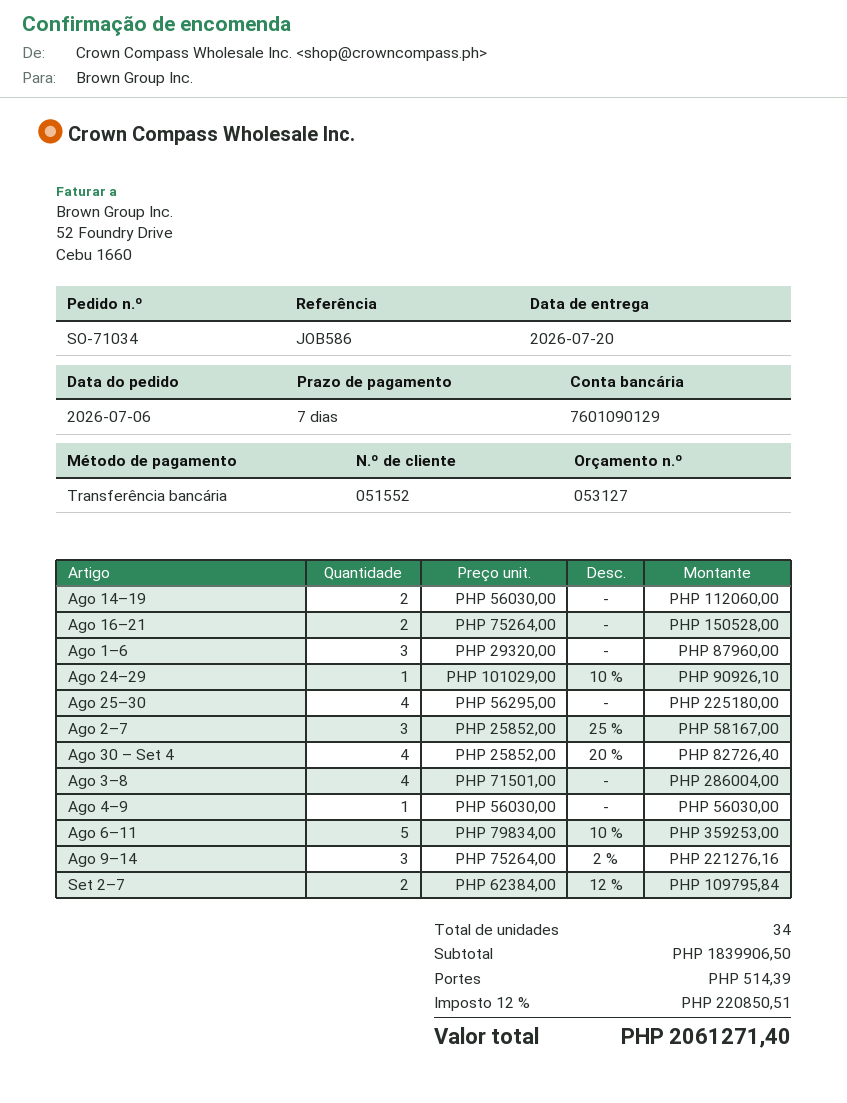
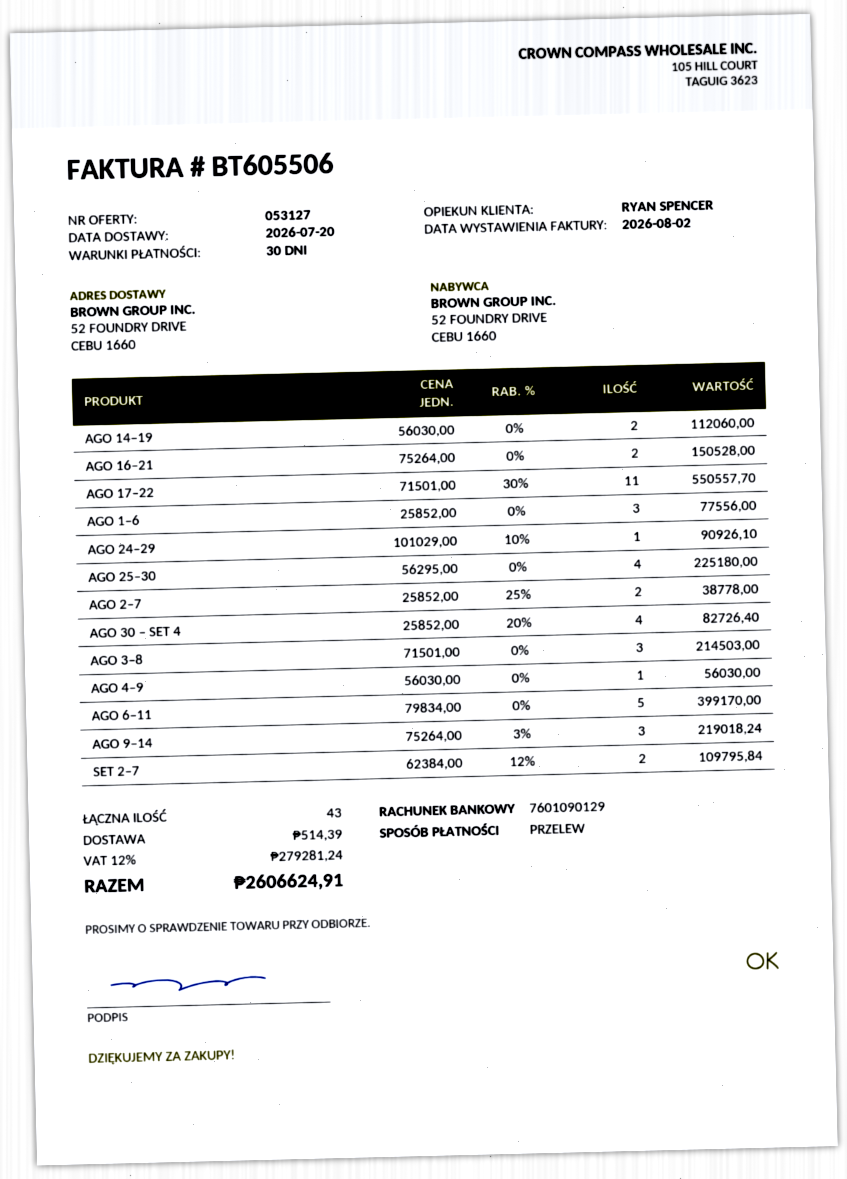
payment terms: 7 days -> 30 days
Ago 1–6: 3 x 29320.00 = 87960.00 -> 3 x 25852.00 = 77556.00
Ago 2–7: 3 x 25852.00 - 25% = 58167.00 -> 2 x 25852.00 - 25% = 38778.00
Ago 3–8: 4 x 71501.00 = 286004.00 -> 3 x 71501.00 = 214503.00
Ago 6–11: 5 x 79834.00 - 10% = 359253.00 -> 5 x 79834.00 = 399170.00
Ago 9–14: 3 x 75264.00 - 2% = 221276.16 -> 3 x 75264.00 - 3% = 219018.24
AGO 17–22: none -> 11 x 71501.00 - 30% = 550557.70
total quantity: 34 -> 43
tax: 12% = 220850.51 -> 12% = 279281.24
total: 2061271.40 -> 2606624.91

